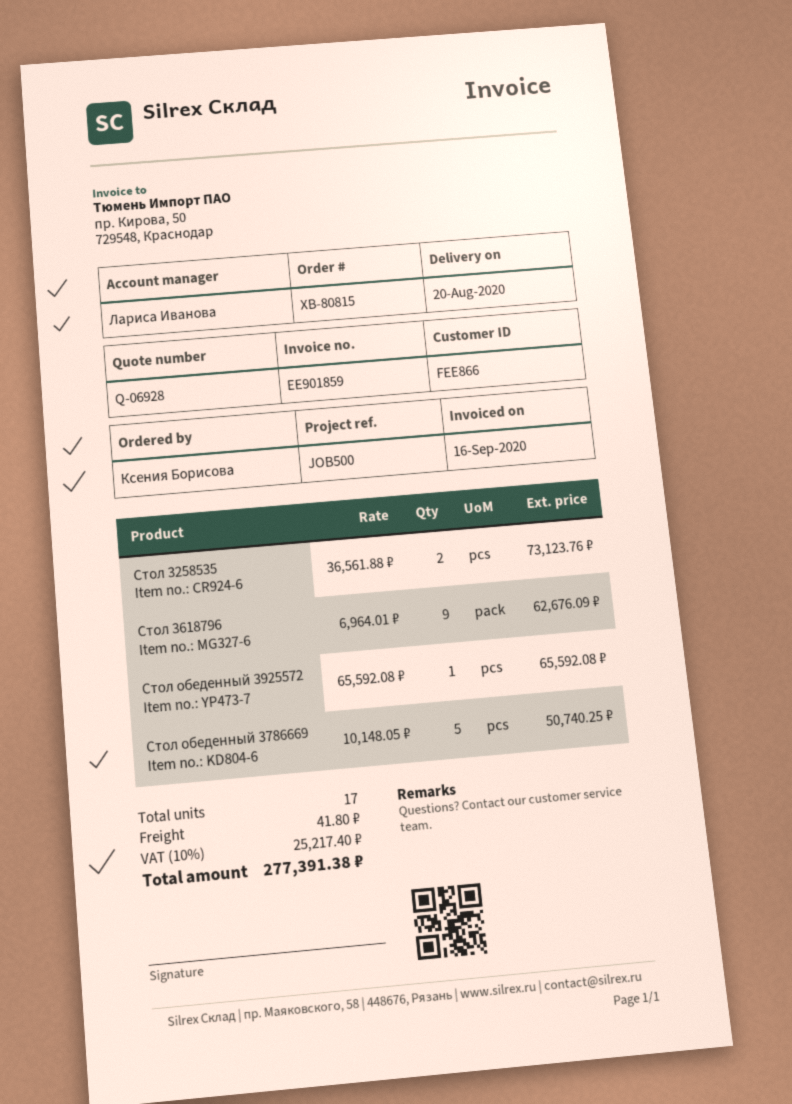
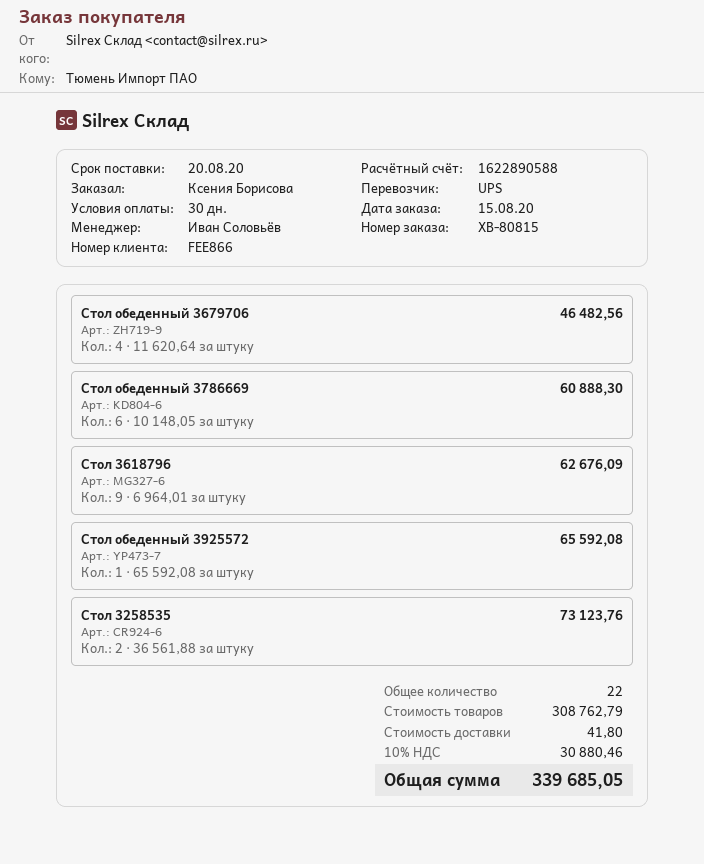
sales rep: Лариса Иванова -> Иван Соловьёв
Стол обеденный 3786669: 5 x 10148.05 = 50740.25 -> 6 x 10148.05 = 60888.30
Стол обеденный 3679706: none -> 4 x 11620.64 = 46482.56
total quantity: 17 -> 22
tax: 10% = 25217.40 -> 10% = 30880.46
total: 277391.38 -> 339685.05

